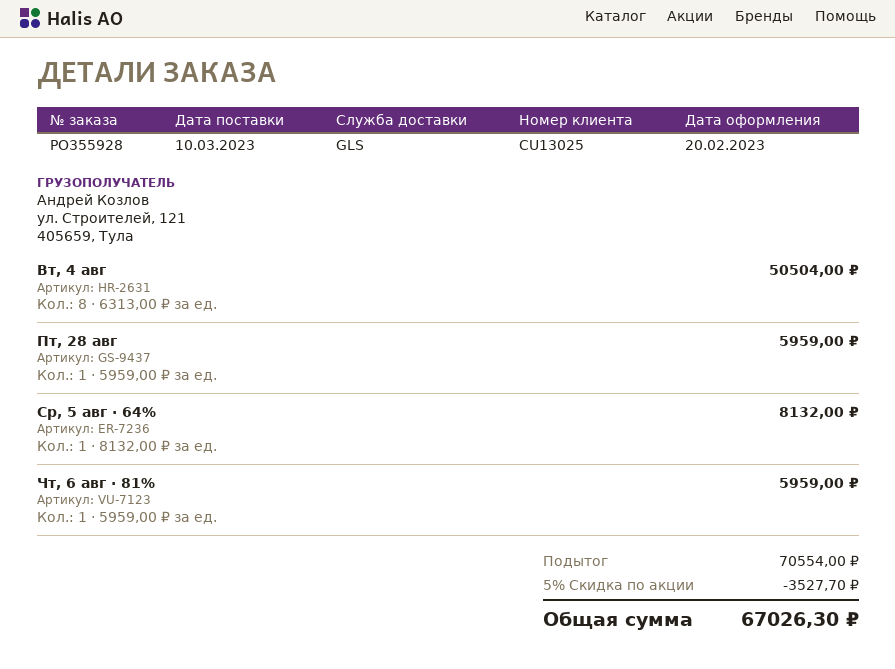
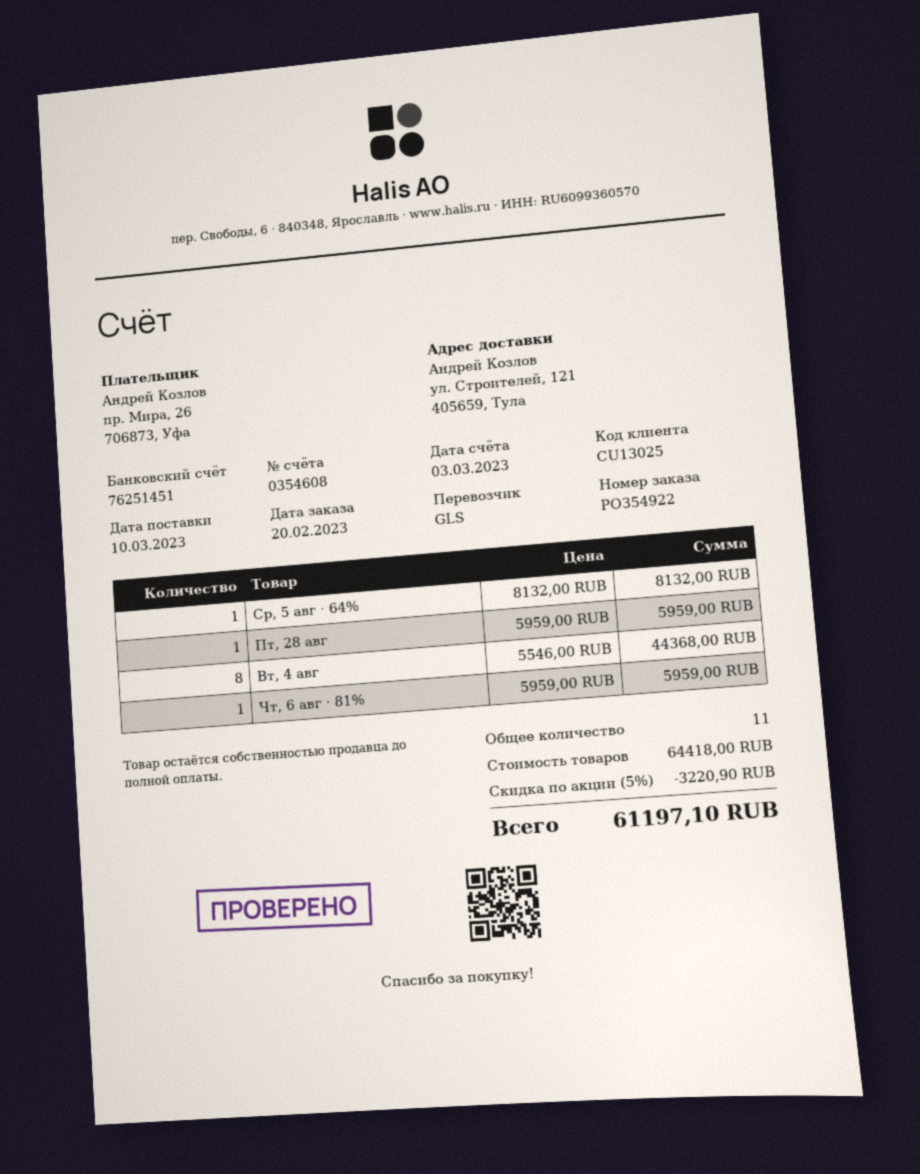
order number: PO355928 -> PO354922
Вт, 4 авг: 8 x 6313.00 = 50504.00 -> 8 x 5546.00 = 44368.00
subtotal: 70554.00 -> 64418.00
discount: 5% = 3527.70 -> 5% = 3220.90
total: 67026.30 -> 61197.10

